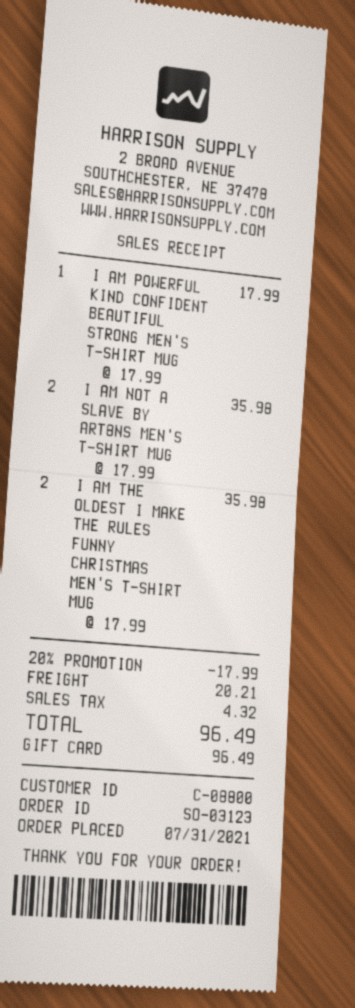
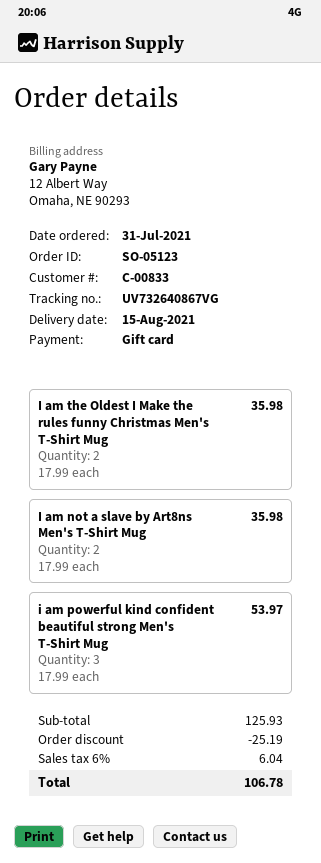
order number: SO-03123 -> SO-05123
customer number: C-08800 -> C-00833
I AM POWERFUL KIND CONFIDENT BEAUTIFUL STRONG MEN'S T-SHIRT MUG: 1 x 17.99 = 17.99 -> 3 x 17.99 = 53.97
discount: 17.99 -> 25.19
shipping: 20.21 -> none
tax: 4.32 -> 6.04
total: 96.49 -> 106.78

